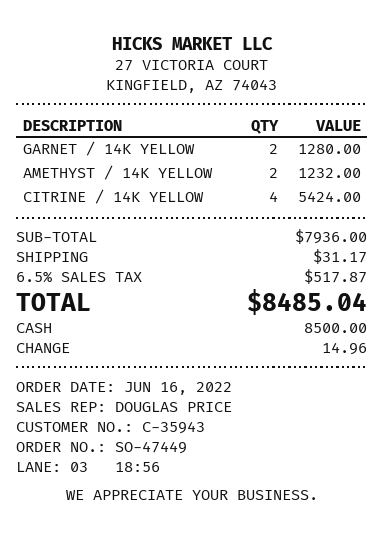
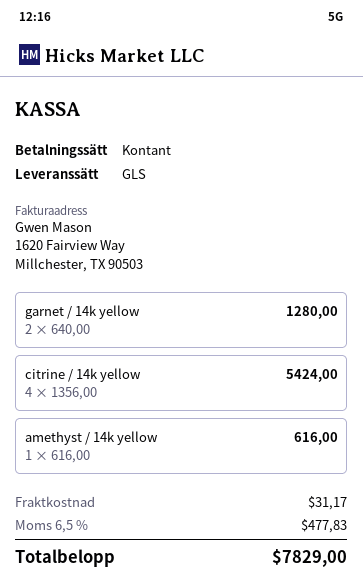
AMETHYST / 14K YELLOW: 2 for 1232.00 -> 1 for 616.00
tax: 6.5% = 517.87 -> 6.5% = 477.83
total: 8485.04 -> 7829.00

